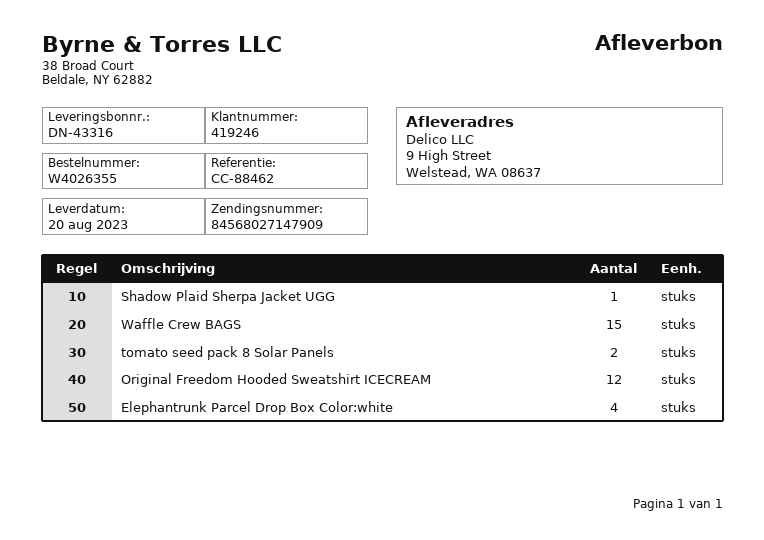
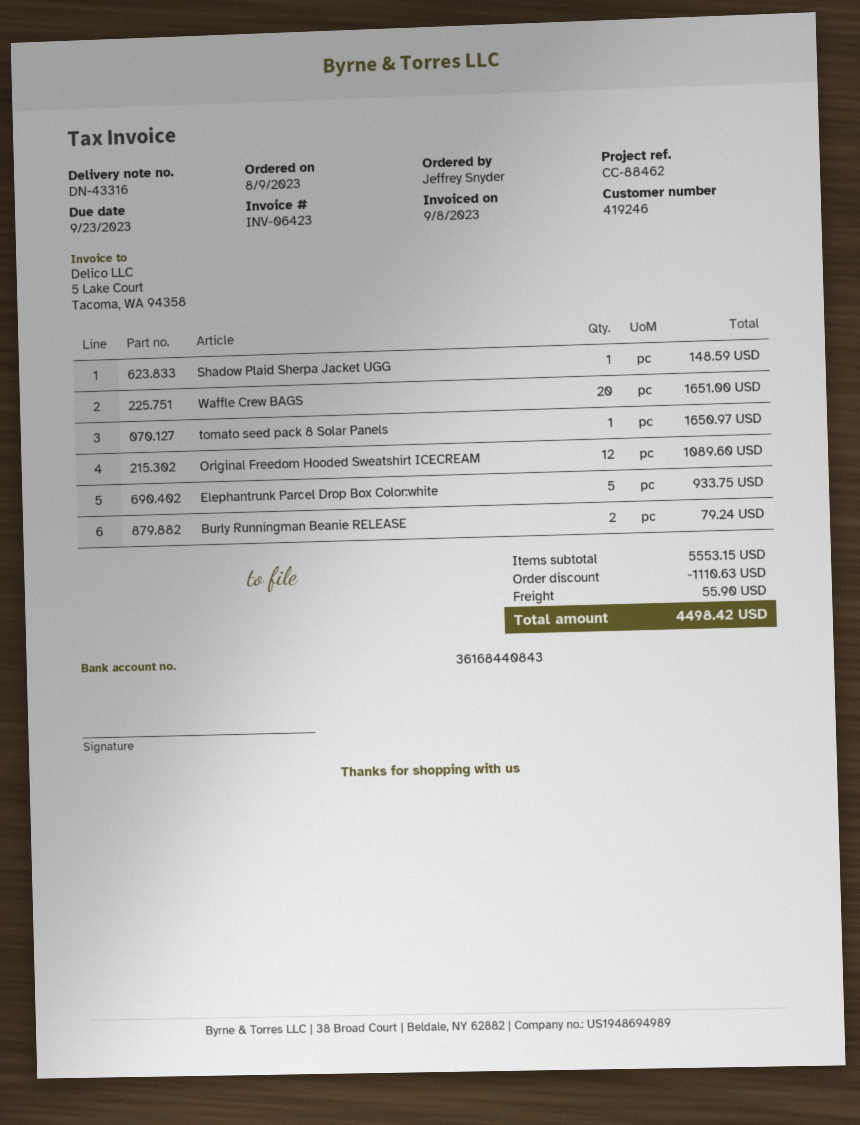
Waffle Crew BAGS: 15 -> 20
tomato seed pack 8 Solar Panels: 2 -> 1
Elephantrunk Parcel Drop Box Color:white: 4 -> 5
Burly Runningman Beanie RELEASE: none -> 2

